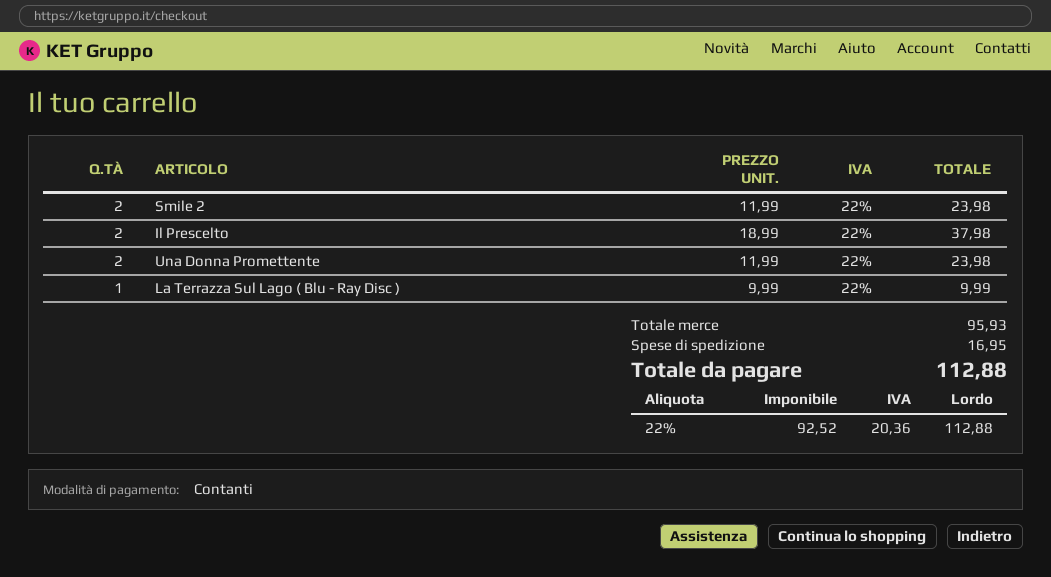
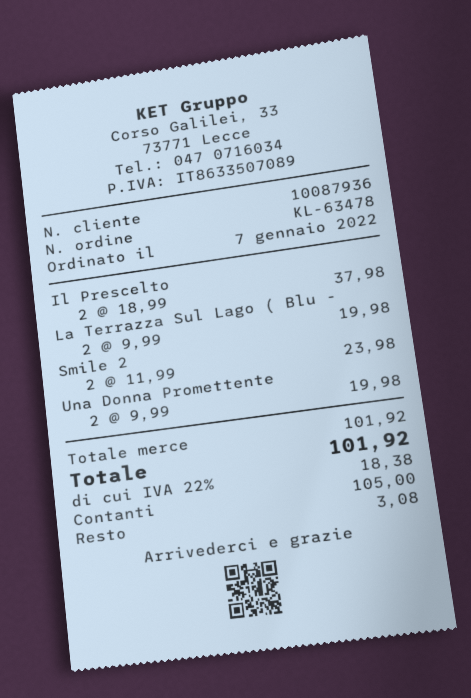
Una Donna Promettente: 2 x 11.99 = 23.98 -> 2 x 9.99 = 19.98
La Terrazza Sul Lago ( Blu - Ray Disc ): 1 x 9.99 = 9.99 -> 2 x 9.99 = 19.98
subtotal: 95.93 -> 101.92
shipping: 16.95 -> none
tax: 22% = 20.36 -> 22% = 18.38
total: 112.88 -> 101.92

